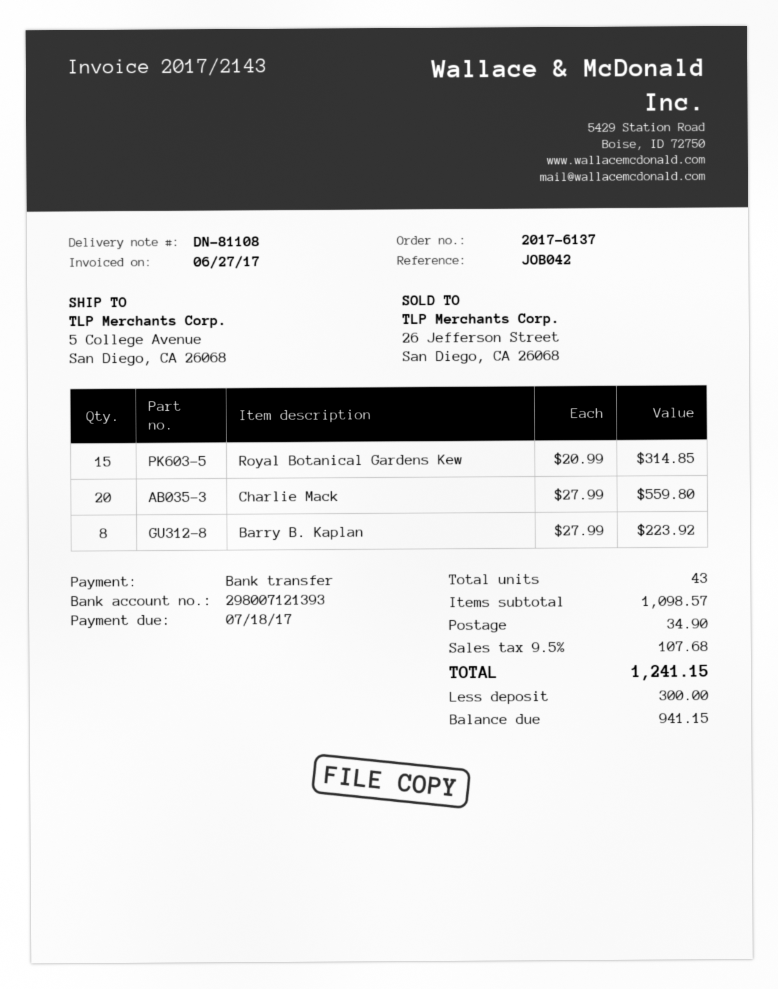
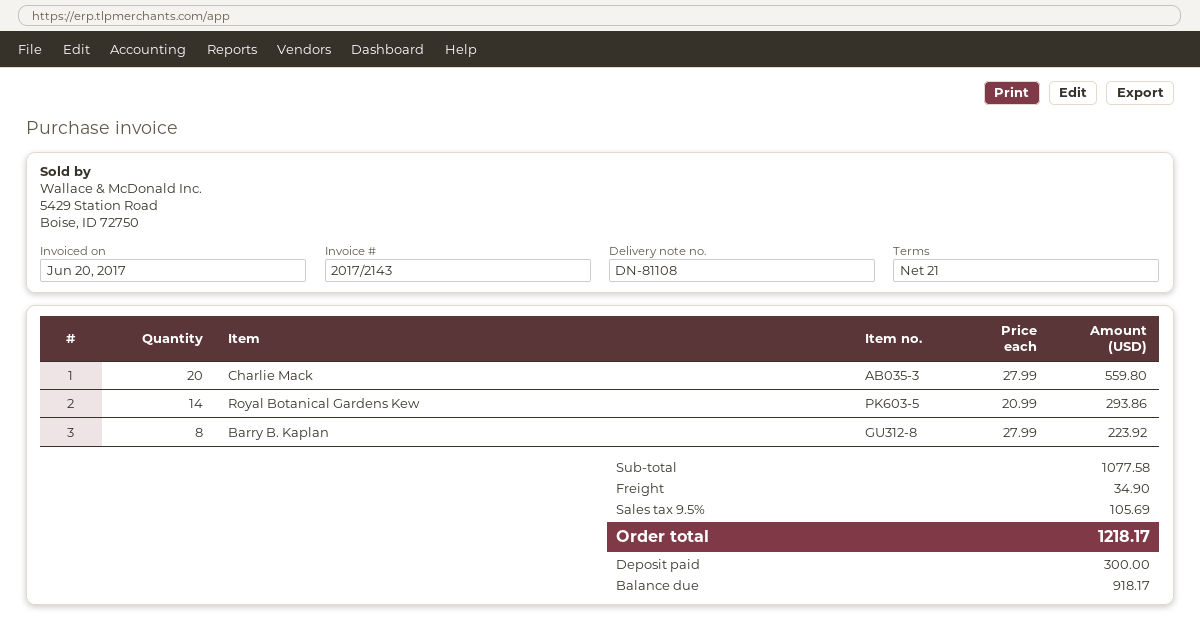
invoice date: 2017-06-27 -> 2017-06-20
Royal Botanical Gardens Kew: 15 x 20.99 = 314.85 -> 14 x 20.99 = 293.86
subtotal: 1098.57 -> 1077.58
tax: 9.5% = 107.68 -> 9.5% = 105.69
total: 1241.15 -> 1218.17
balance: 941.15 -> 918.17

